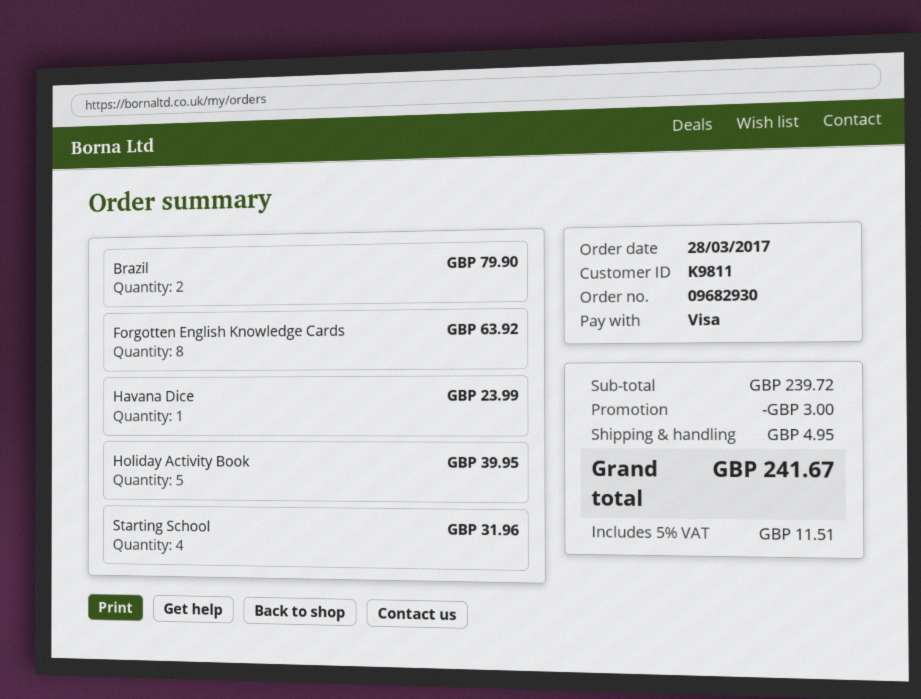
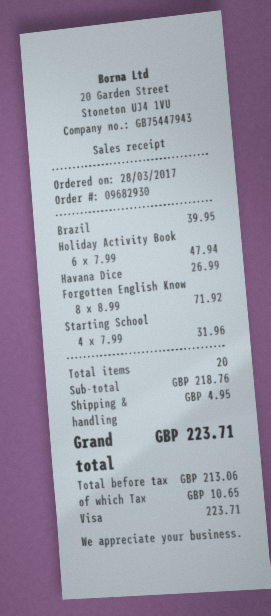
Brazil: 2 for 79.90 -> 1 for 39.95
Forgotten English Knowledge Cards: 8 for 63.92 -> 8 for 71.92
Havana Dice: 1 for 23.99 -> 1 for 26.99
Holiday Activity Book: 5 for 39.95 -> 6 for 47.94
subtotal: 239.72 -> 218.76
discount: 3.00 -> none
tax: 11.51 -> 10.65
total: 241.67 -> 223.71

